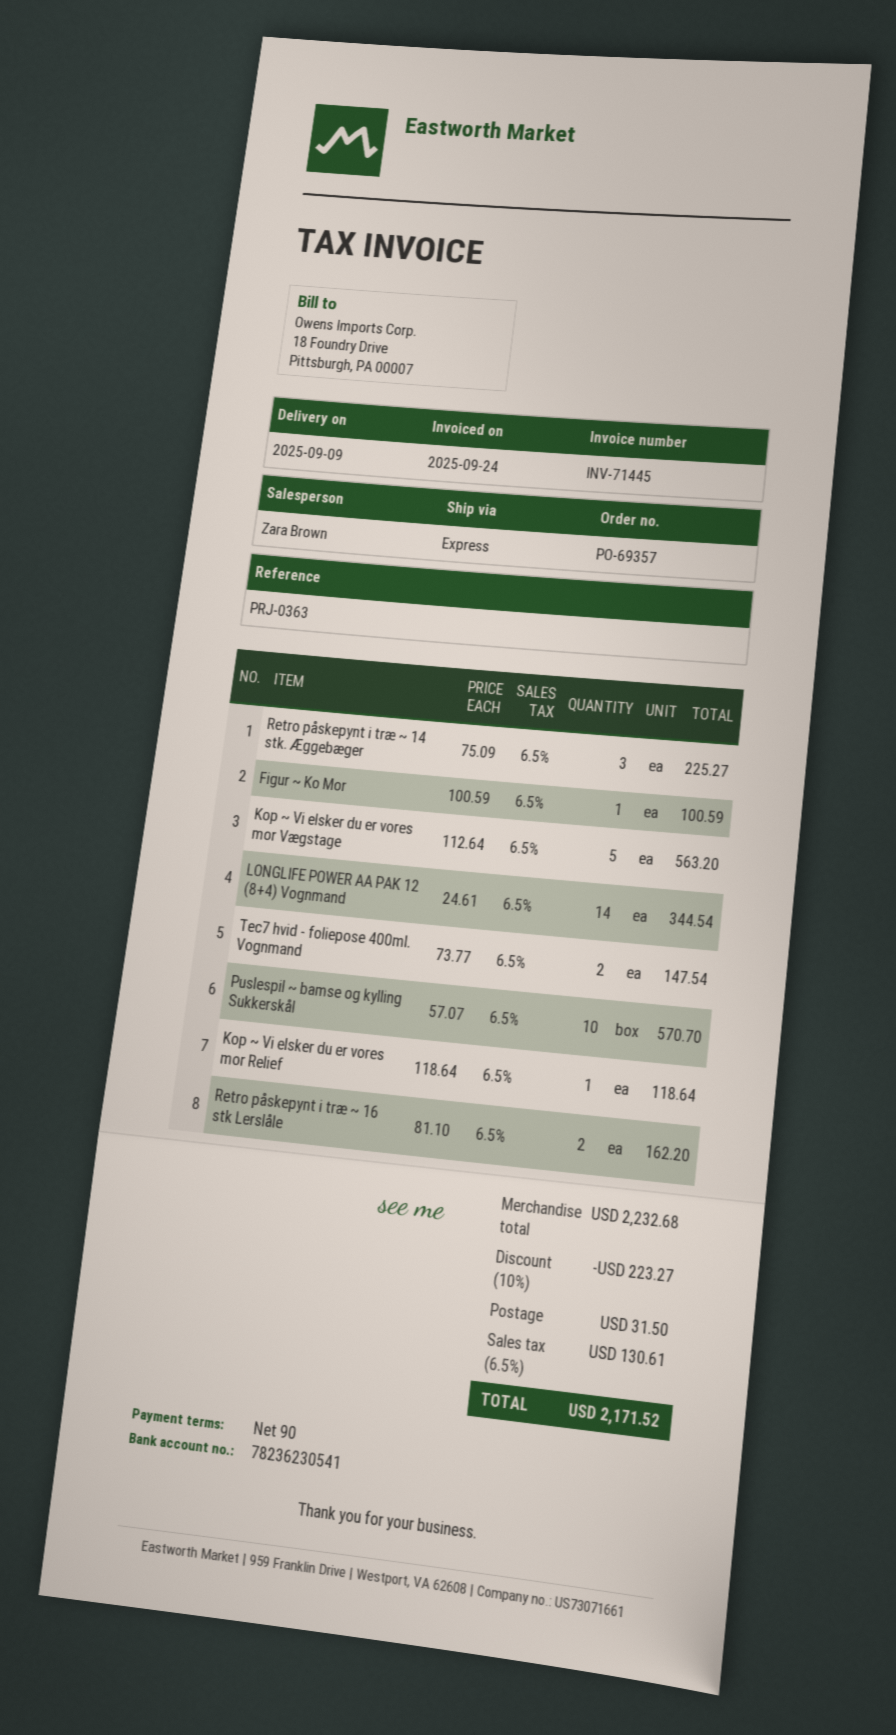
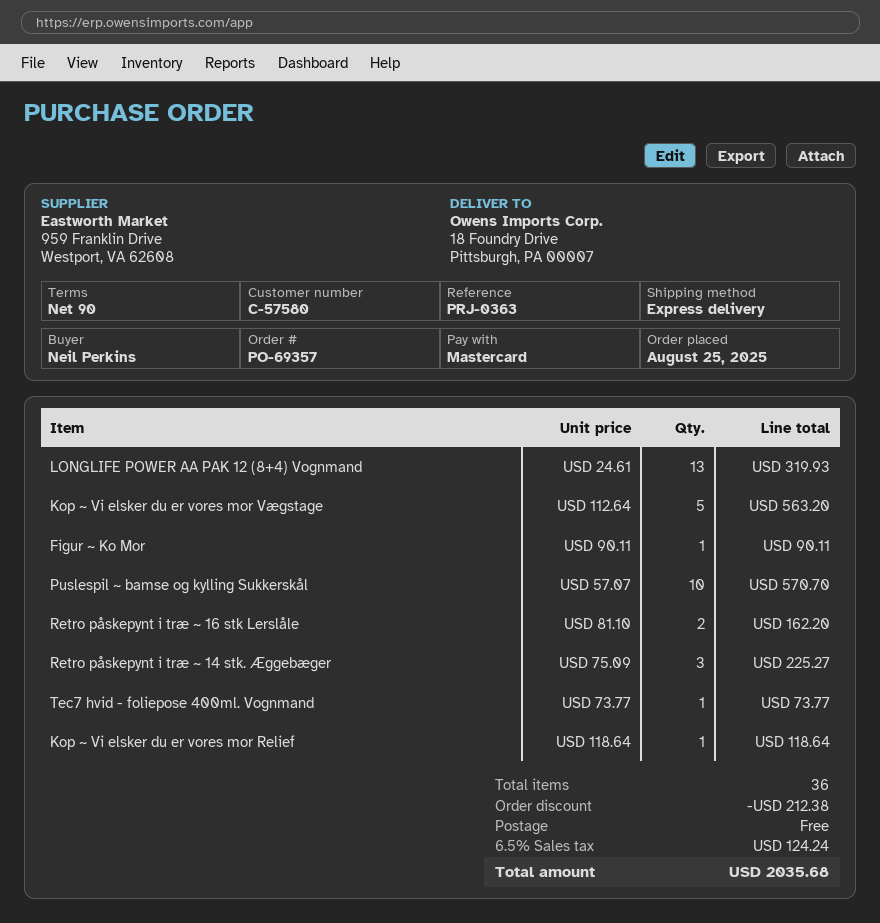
Figur ~ Ko Mor: 1 x 100.59 = 100.59 -> 1 x 90.11 = 90.11
LONGLIFE POWER AA PAK 12 (8+4) Vognmand: 14 x 24.61 = 344.54 -> 13 x 24.61 = 319.93
Tec7 hvid - foliepose 400ml. Vognmand: 2 x 73.77 = 147.54 -> 1 x 73.77 = 73.77
discount: 223.27 -> 212.38
shipping: 31.50 -> 0.00
tax: 6.5% = 130.61 -> 6.5% = 124.24
total: 2171.52 -> 2035.68

